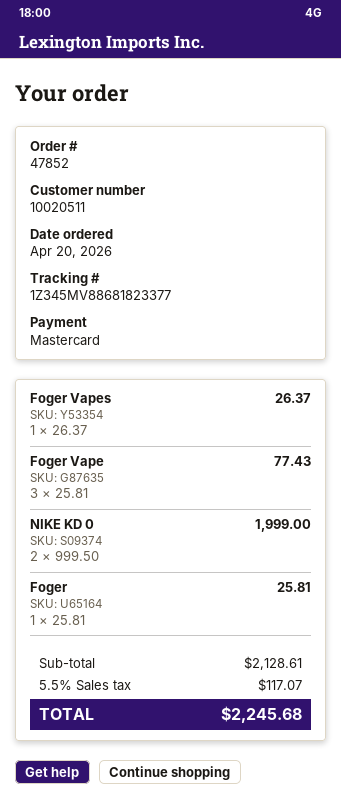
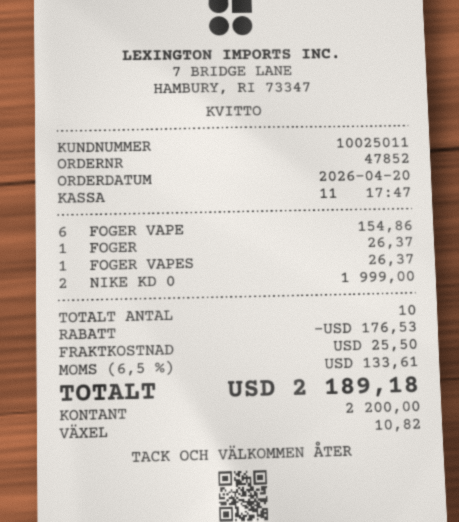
customer number: 10020511 -> 10025011
payment method: Mastercard -> cash
Foger Vape: 3 for 77.43 -> 6 for 154.86
Foger: 1 for 25.81 -> 1 for 26.37
discount: none -> 176.53
shipping: none -> 25.50
tax: 5.5% = 117.07 -> 6.5% = 133.61
total: 2245.68 -> 2189.18

